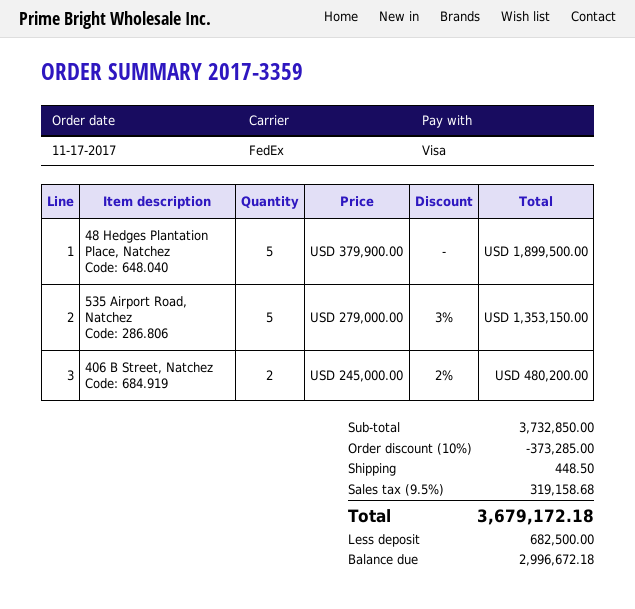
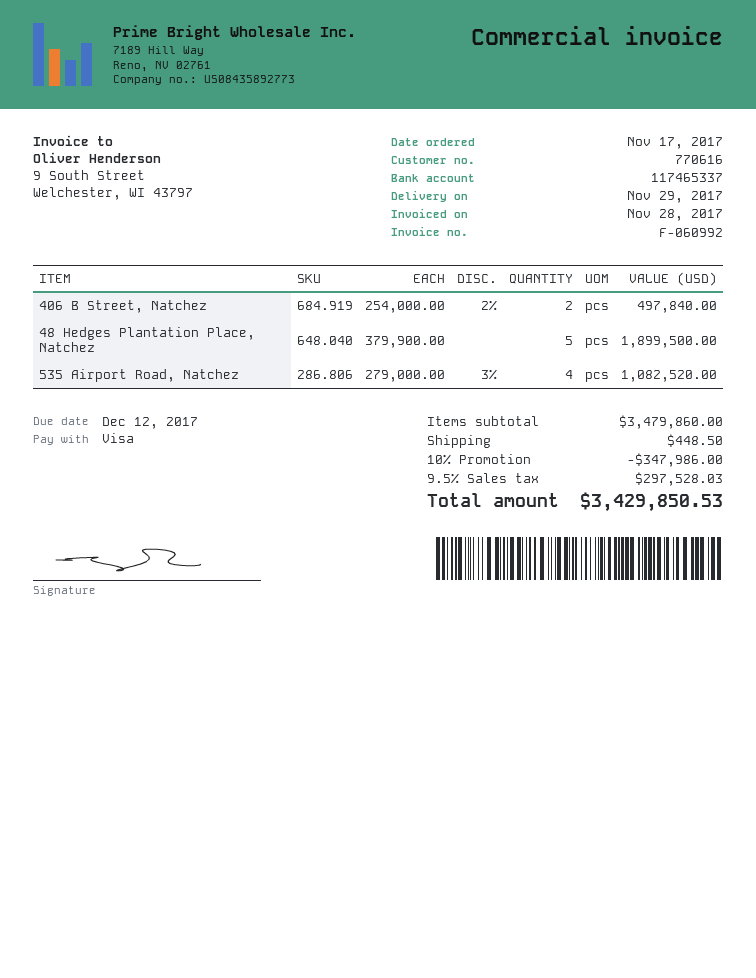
535 Airport Road, Natchez: 5 x 279000.00 - 3% = 1353150.00 -> 4 x 279000.00 - 3% = 1082520.00
406 B Street, Natchez: 2 x 245000.00 - 2% = 480200.00 -> 2 x 254000.00 - 2% = 497840.00
subtotal: 3732850.00 -> 3479860.00
discount: 10% = 373285.00 -> 10% = 347986.00
tax: 9.5% = 319158.68 -> 9.5% = 297528.03
total: 3679172.18 -> 3429850.53

